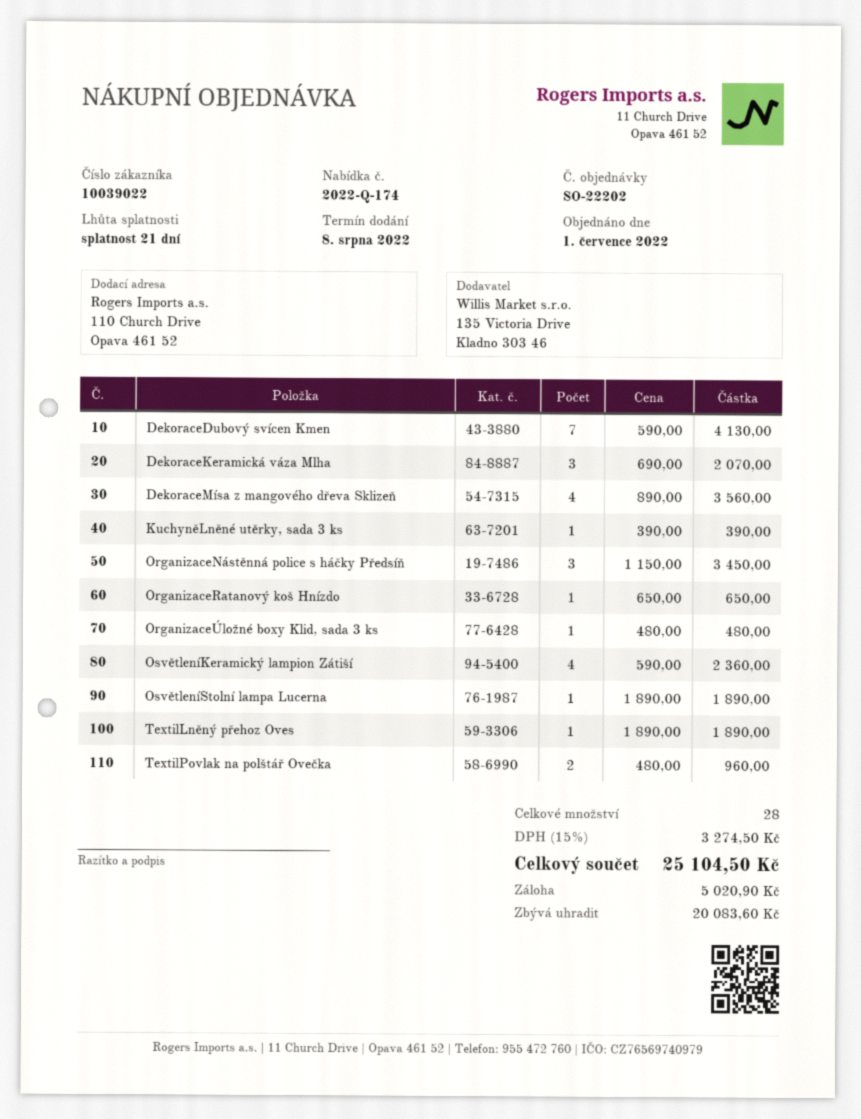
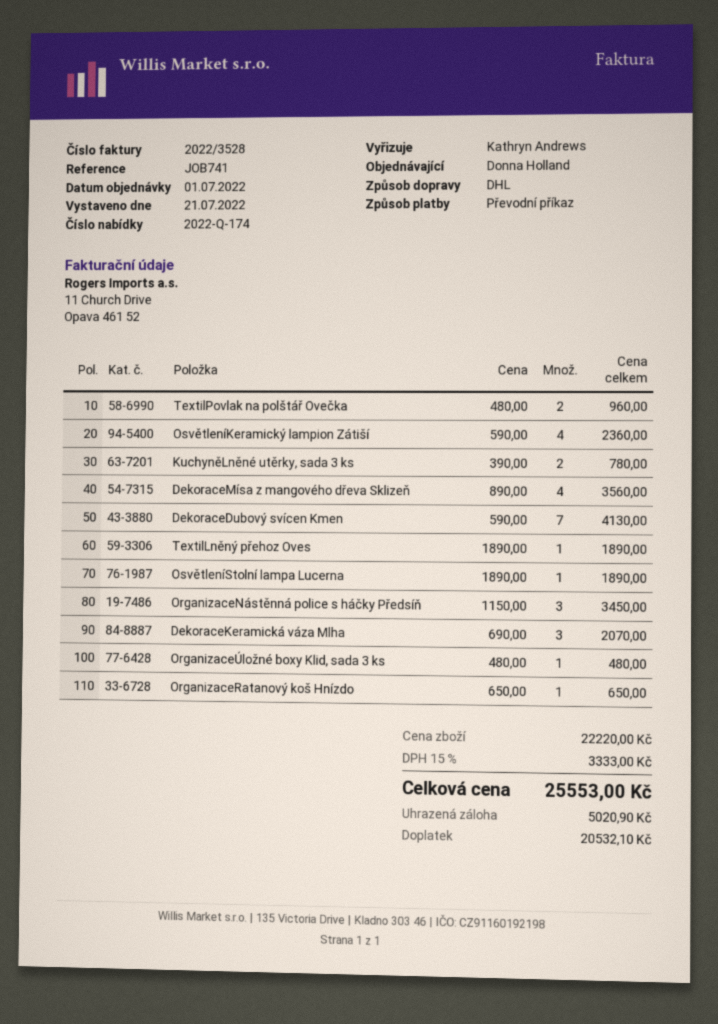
KuchyněLněné utěrky, sada 3 ks: 1 x 390.00 = 390.00 -> 2 x 390.00 = 780.00
tax: 15% = 3274.50 -> 15% = 3333.00
total: 25104.50 -> 25553.00
balance: 20083.60 -> 20532.10

